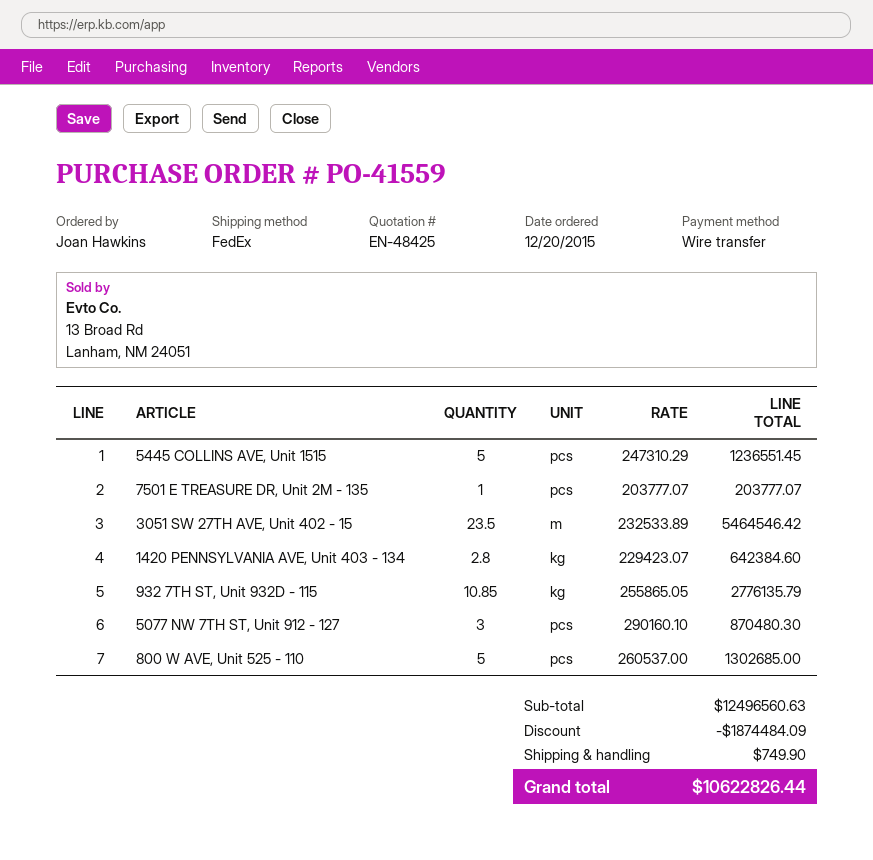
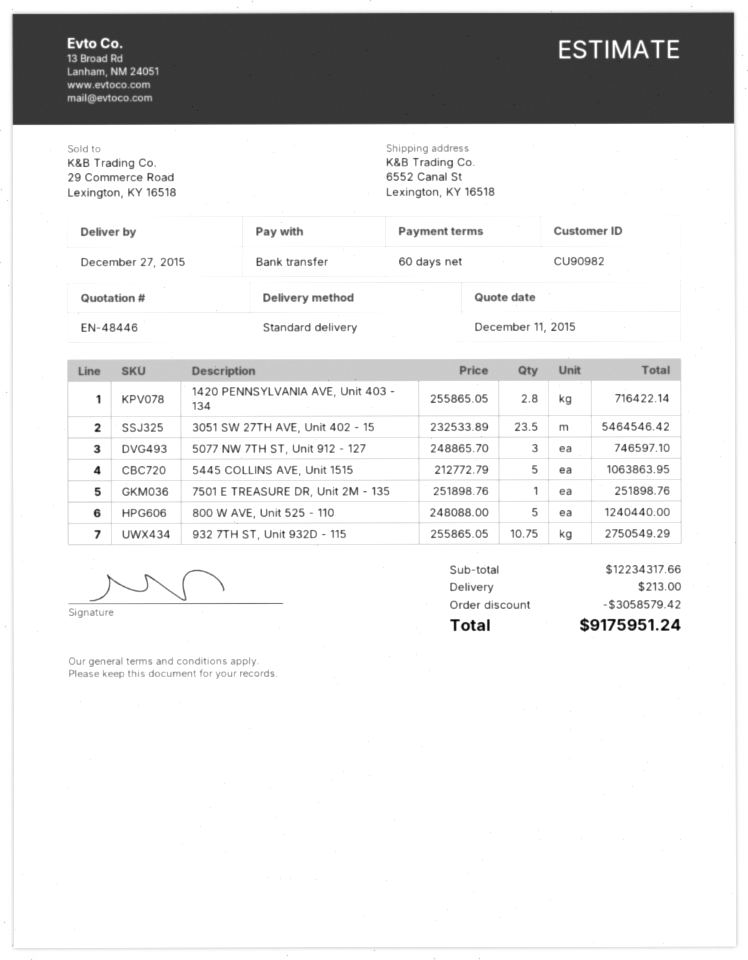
quote number: EN-48425 -> EN-48446
shipping method: FedEx -> standard
5445 COLLINS AVE, Unit 1515: 5 x 247310.29 = 1236551.45 -> 5 x 212772.79 = 1063863.95
7501 E TREASURE DR, Unit 2M - 135: 1 x 203777.07 = 203777.07 -> 1 x 251898.76 = 251898.76
1420 PENNSYLVANIA AVE, Unit 403 - 134: 2.8 x 229423.07 = 642384.60 -> 2.8 x 255865.05 = 716422.14
932 7TH ST, Unit 932D - 115: 10.85 x 255865.05 = 2776135.79 -> 10.75 x 255865.05 = 2750549.29
5077 NW 7TH ST, Unit 912 - 127: 3 x 290160.10 = 870480.30 -> 3 x 248865.70 = 746597.10
800 W AVE, Unit 525 - 110: 5 x 260537.00 = 1302685.00 -> 5 x 248088.00 = 1240440.00
subtotal: 12496560.63 -> 12234317.66
discount: 1874484.09 -> 3058579.42
shipping: 749.90 -> 213.00
total: 10622826.44 -> 9175951.24

